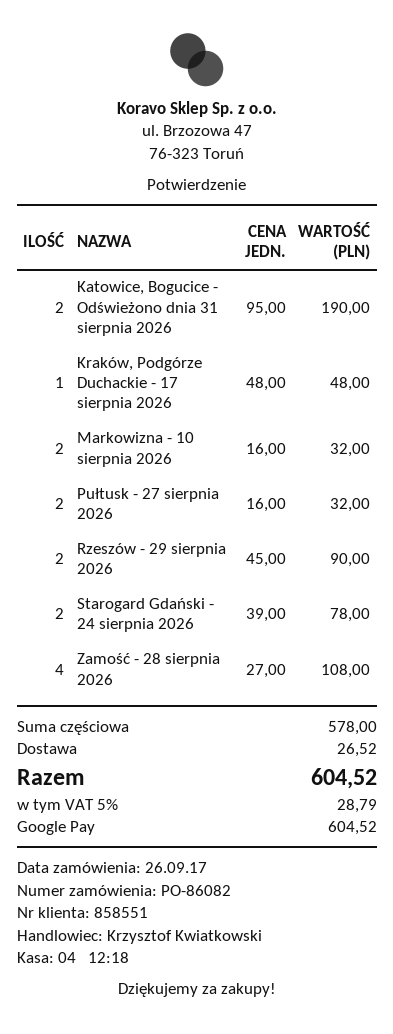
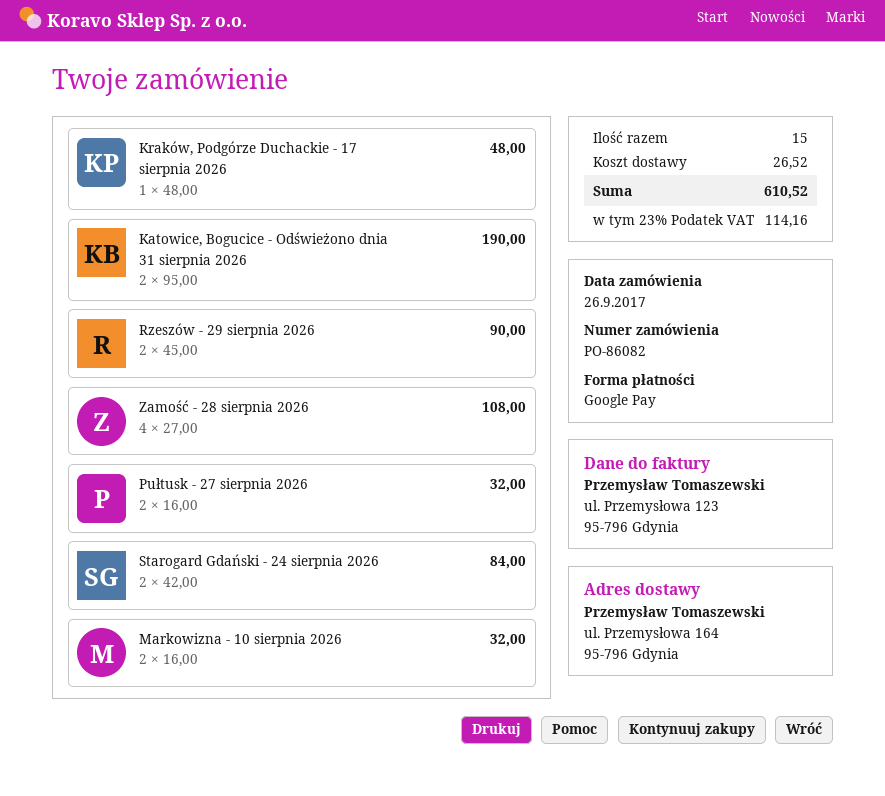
Starogard Gdański - 24 sierpnia 2026: 2 x 39.00 = 78.00 -> 2 x 42.00 = 84.00
tax: 5% = 28.79 -> 23% = 114.16
total: 604.52 -> 610.52

